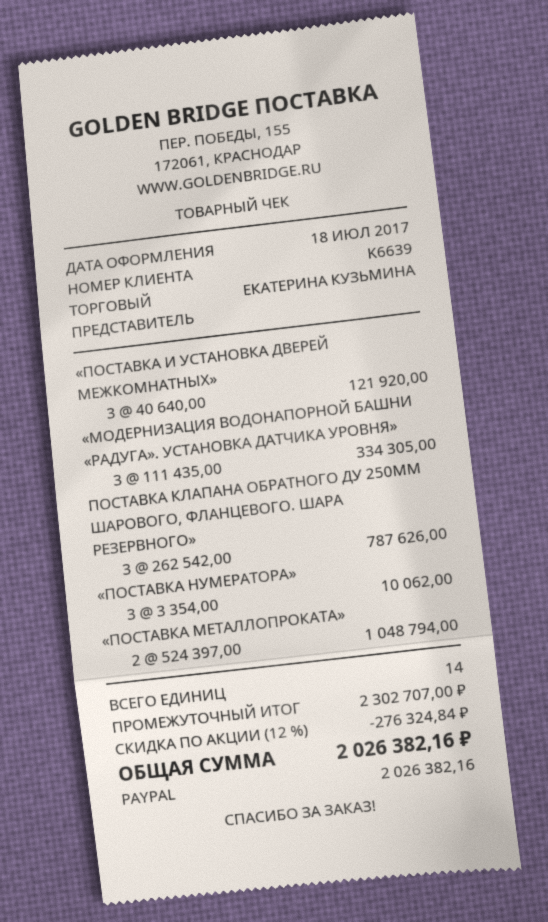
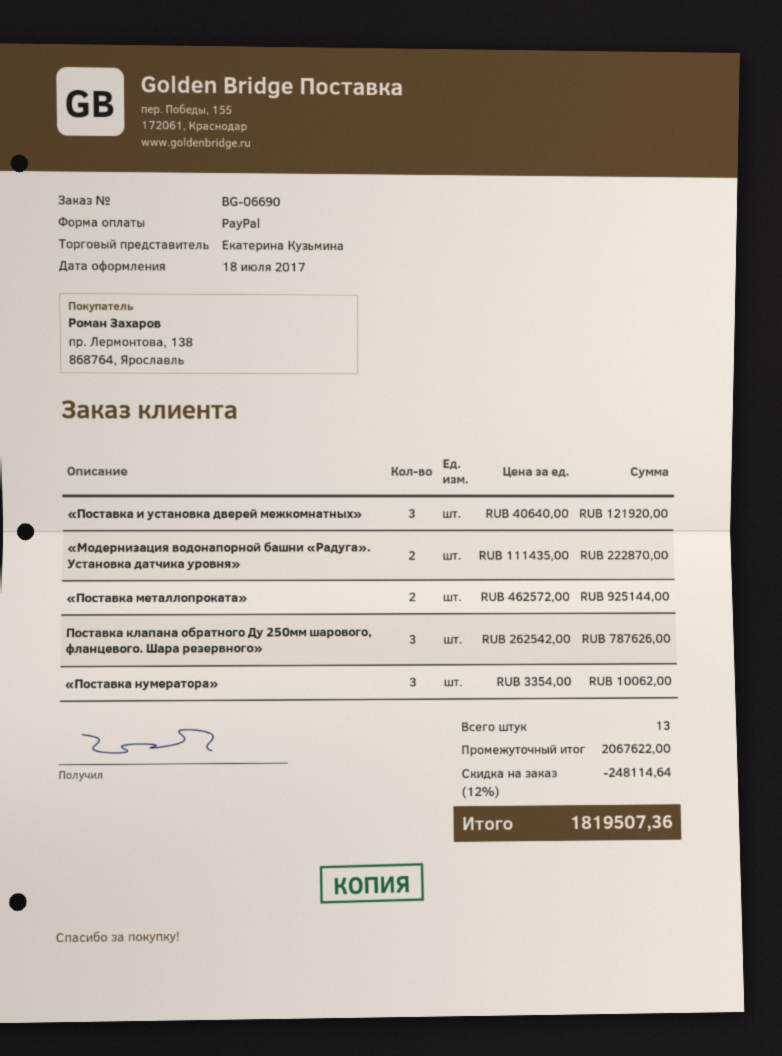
«МОДЕРНИЗАЦИЯ ВОДОНАПОРНОЙ БАШНИ «РАДУГА». УСТАНОВКА ДАТЧИКА УРОВНЯ»: 3 x 111435.00 = 334305.00 -> 2 x 111435.00 = 222870.00
«ПОСТАВКА МЕТАЛЛОПРОКАТА»: 2 x 524397.00 = 1048794.00 -> 2 x 462572.00 = 925144.00
total quantity: 14 -> 13
subtotal: 2302707.00 -> 2067622.00
discount: 12% = 276324.84 -> 12% = 248114.64
total: 2026382.16 -> 1819507.36

